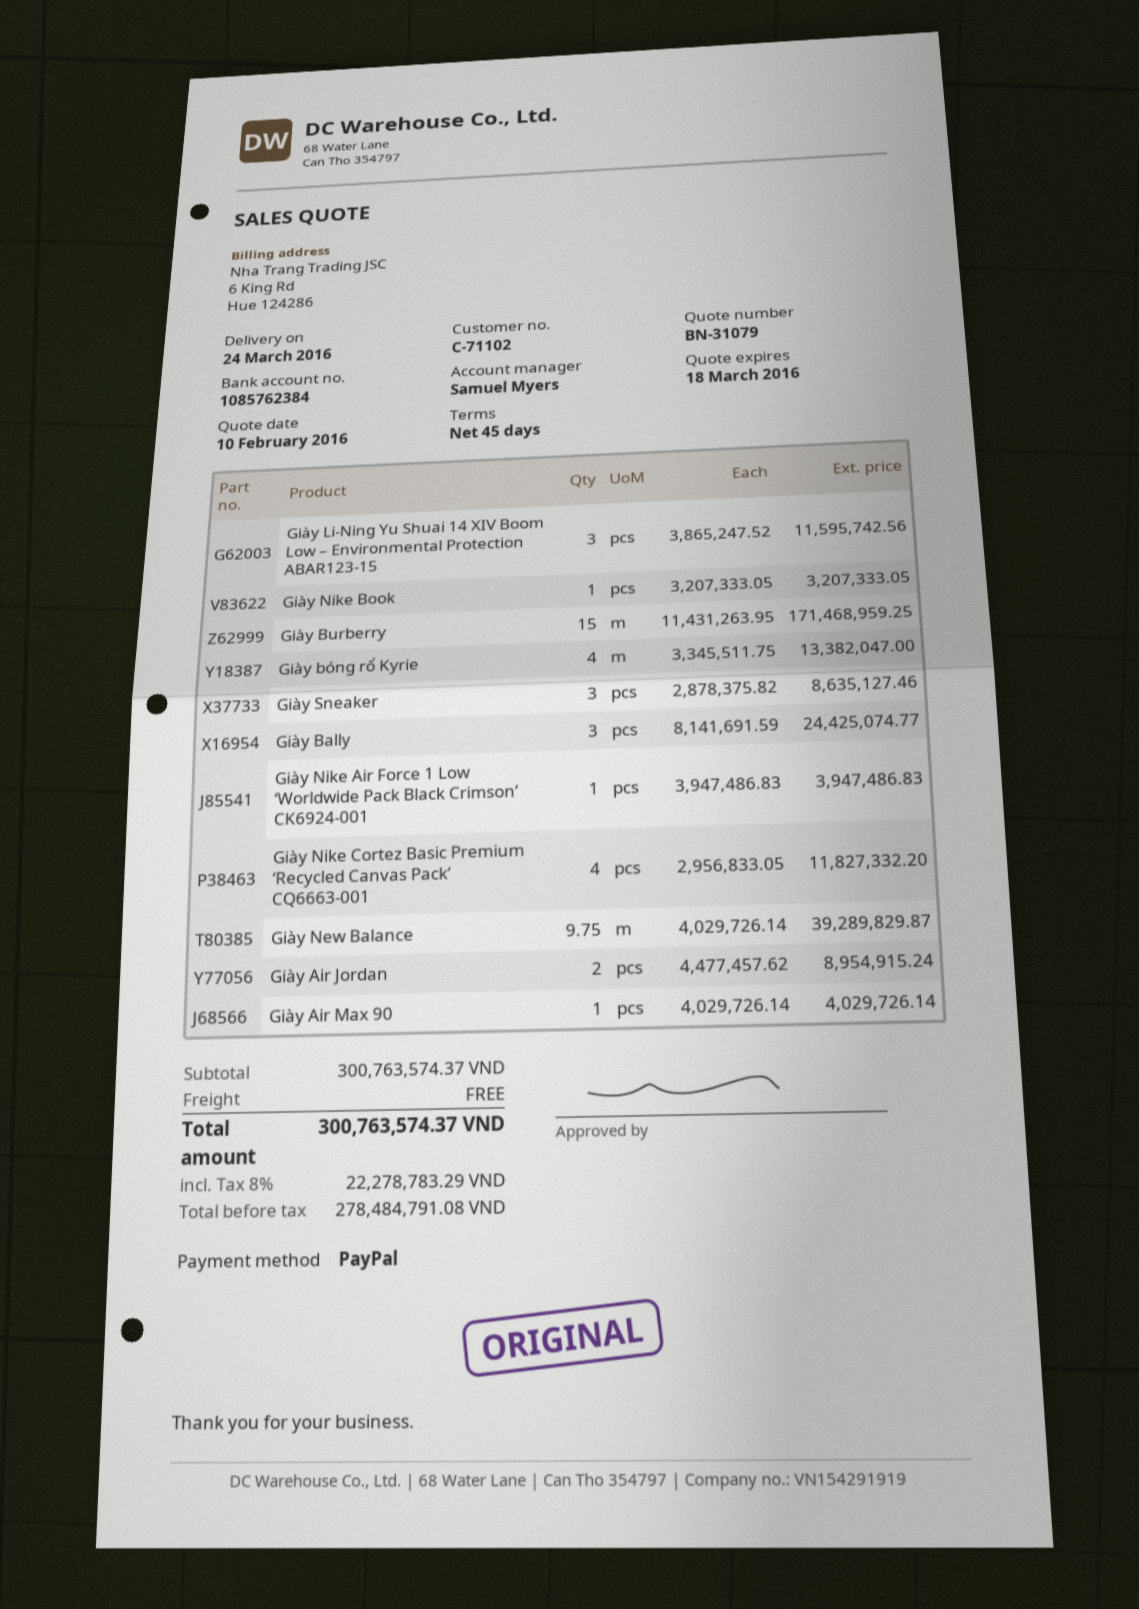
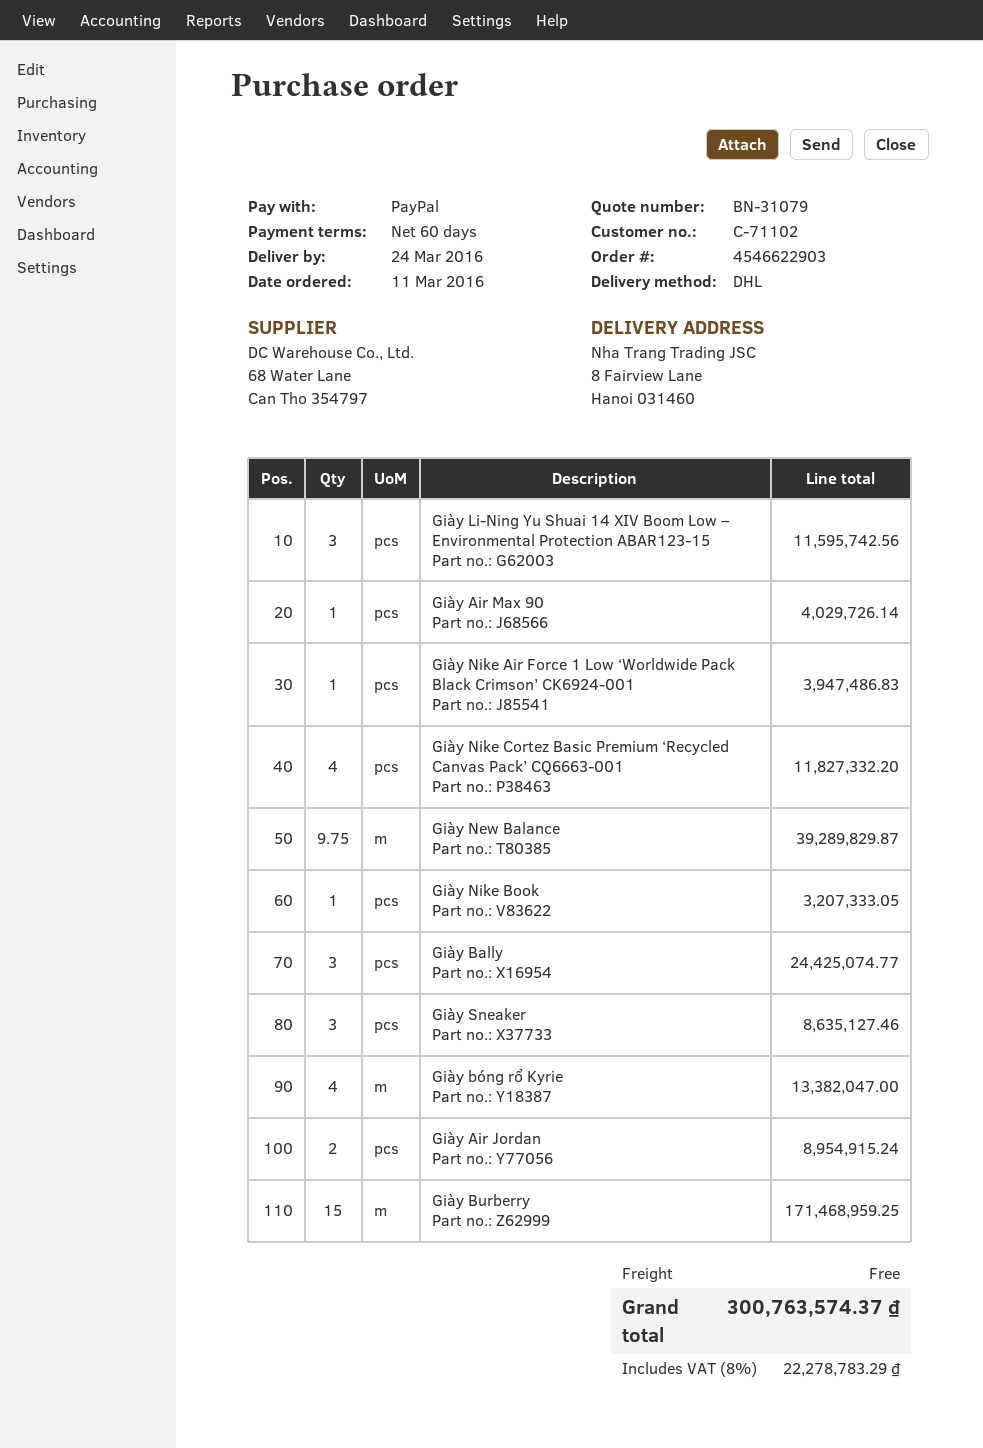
payment terms: 45 days -> 60 days

